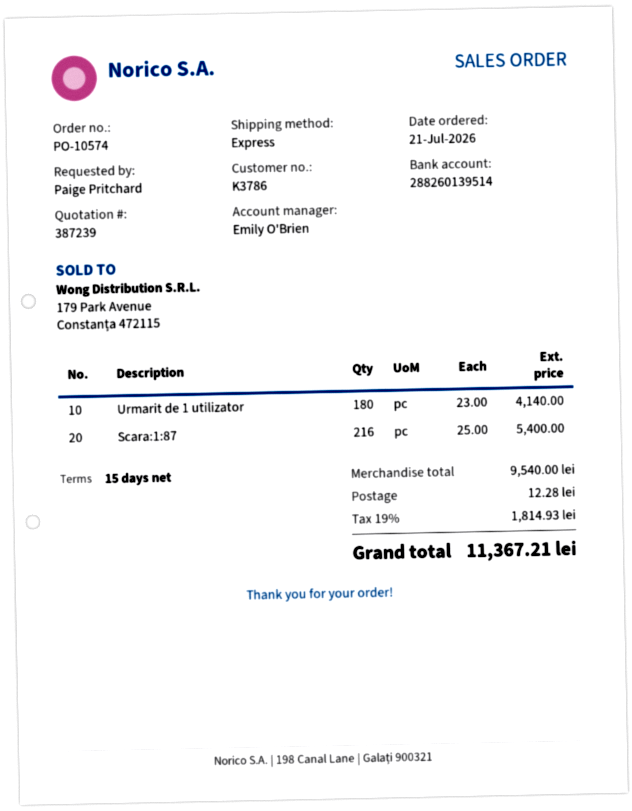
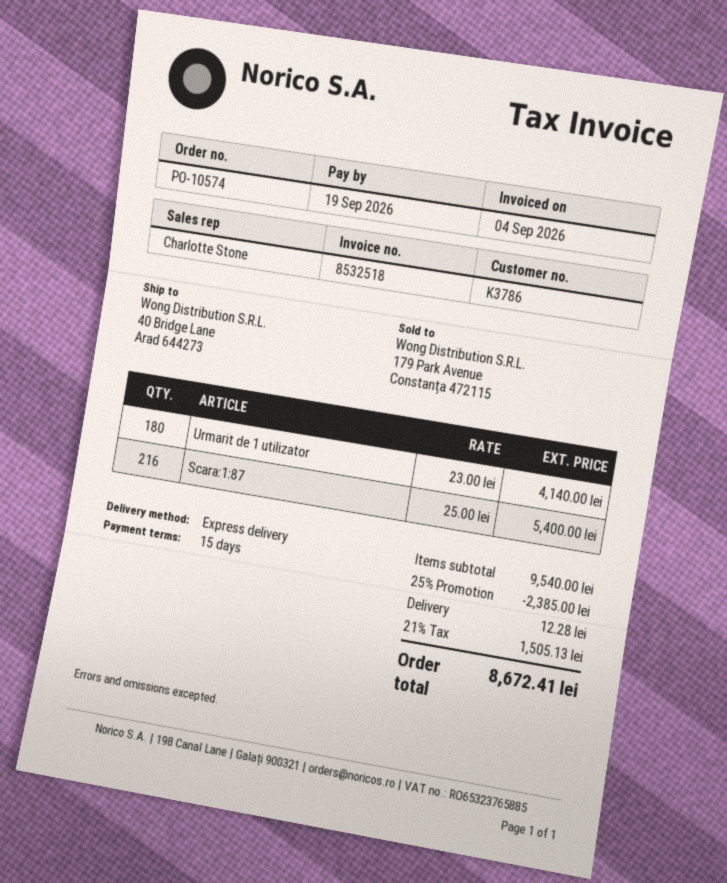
sales rep: Emily O'Brien -> Charlotte Stone
discount: none -> 25% = 2385.00
tax: 19% = 1814.93 -> 21% = 1505.13
total: 11367.21 -> 8672.41

